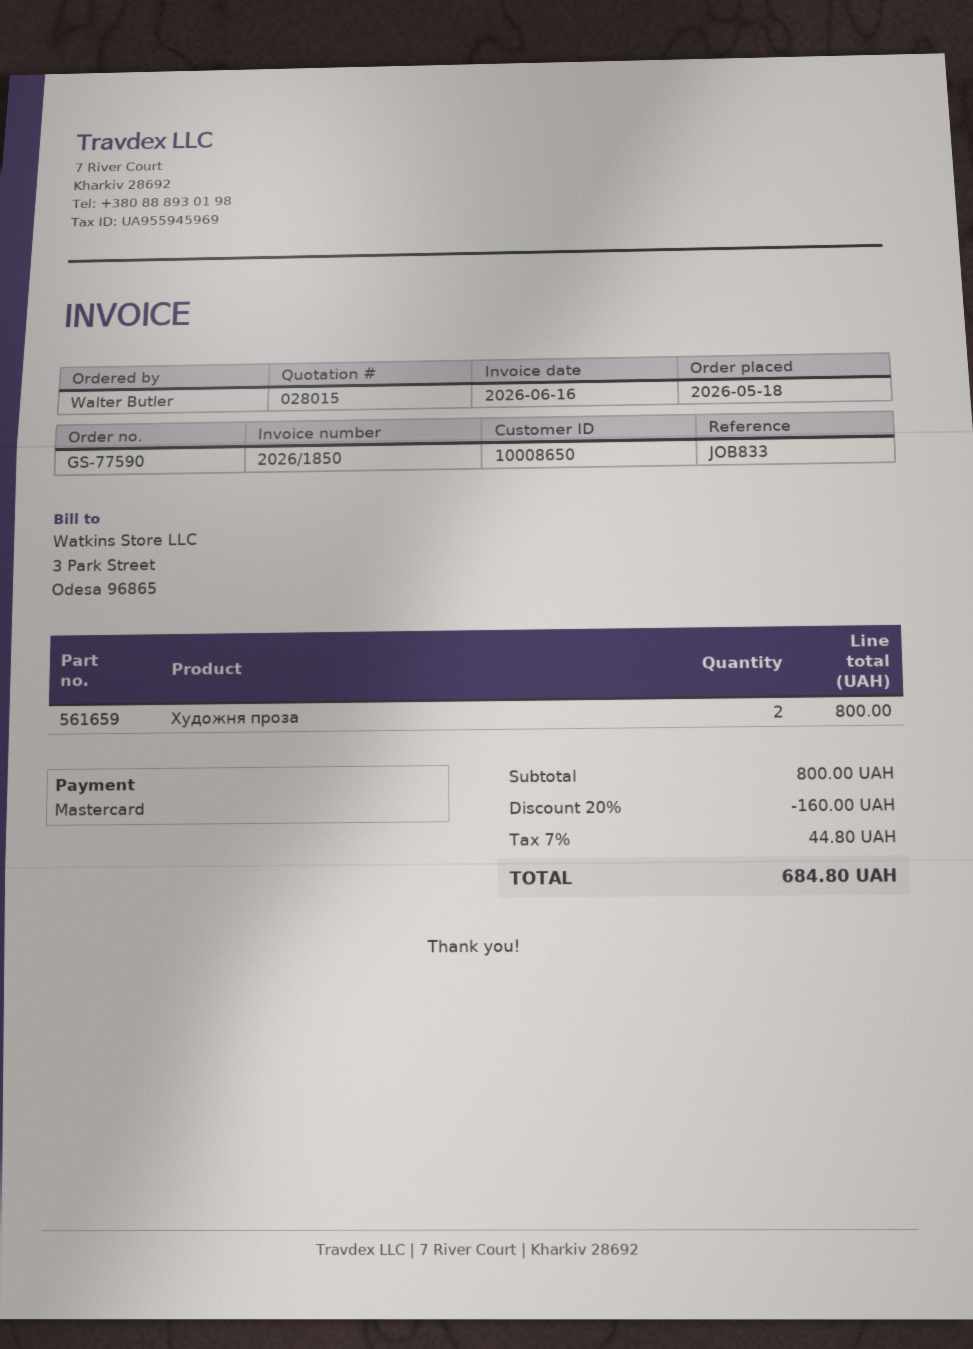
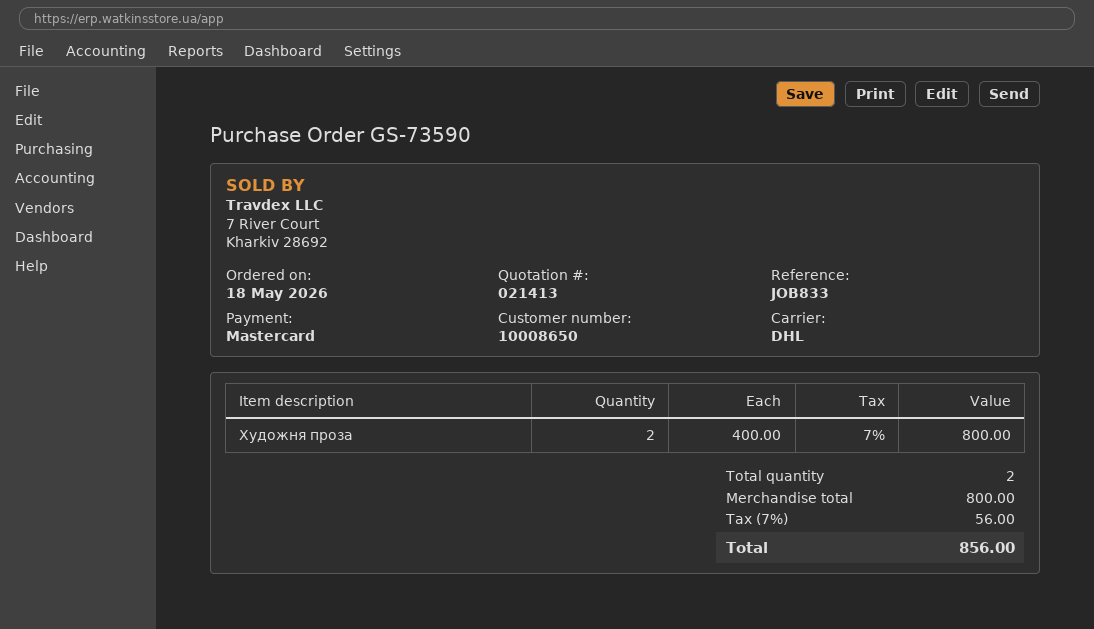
quote number: 028015 -> 021413
order number: GS-77590 -> GS-73590
discount: 20% = 160.00 -> none
tax: 7% = 44.80 -> 7% = 56.00
total: 684.80 -> 856.00

